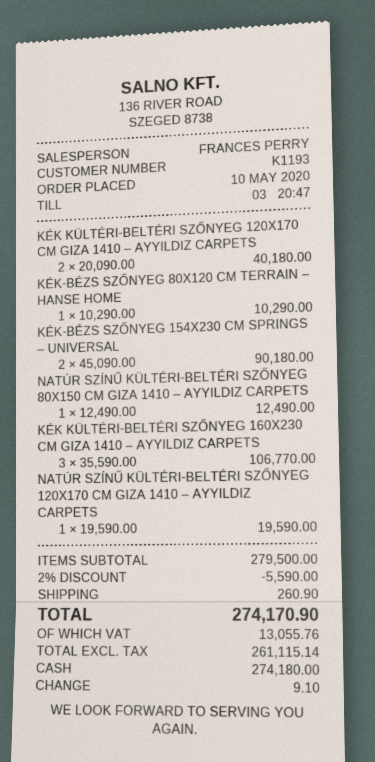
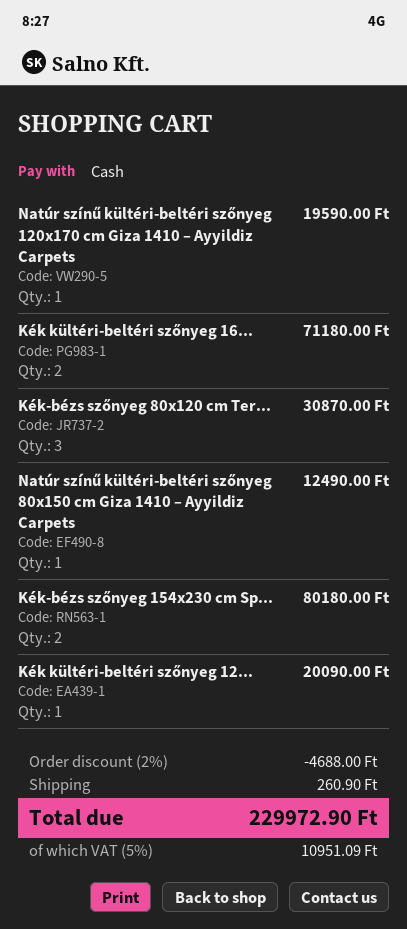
KÉK KÜLTÉRI-BELTÉRI SZŐNYEG 120X170 CM GIZA 1410 – AYYILDIZ CARPETS: 2 for 40180.00 -> 1 for 20090.00
KÉK-BÉZS SZŐNYEG 80X120 CM TERRAIN – HANSE HOME: 1 for 10290.00 -> 3 for 30870.00
KÉK-BÉZS SZŐNYEG 154X230 CM SPRINGS – UNIVERSAL: 2 for 90180.00 -> 2 for 80180.00
KÉK KÜLTÉRI-BELTÉRI SZŐNYEG 160X230 CM GIZA 1410 – AYYILDIZ CARPETS: 3 for 106770.00 -> 2 for 71180.00
discount: 2% = 5590.00 -> 2% = 4688.00
tax: 13055.76 -> 10951.09
total: 274170.90 -> 229972.90

